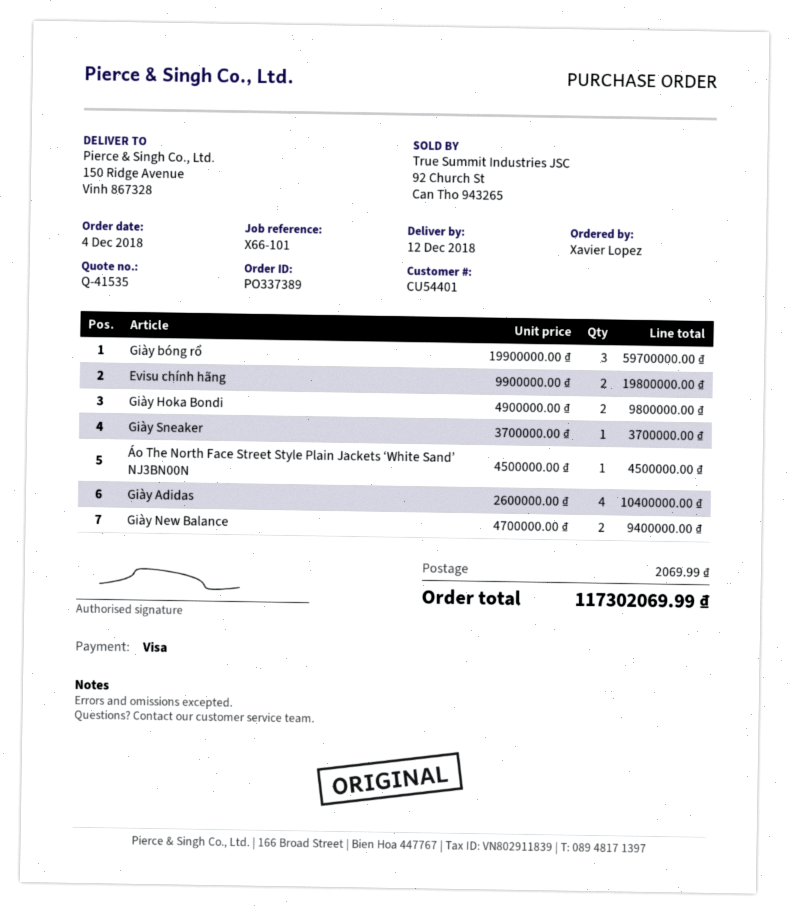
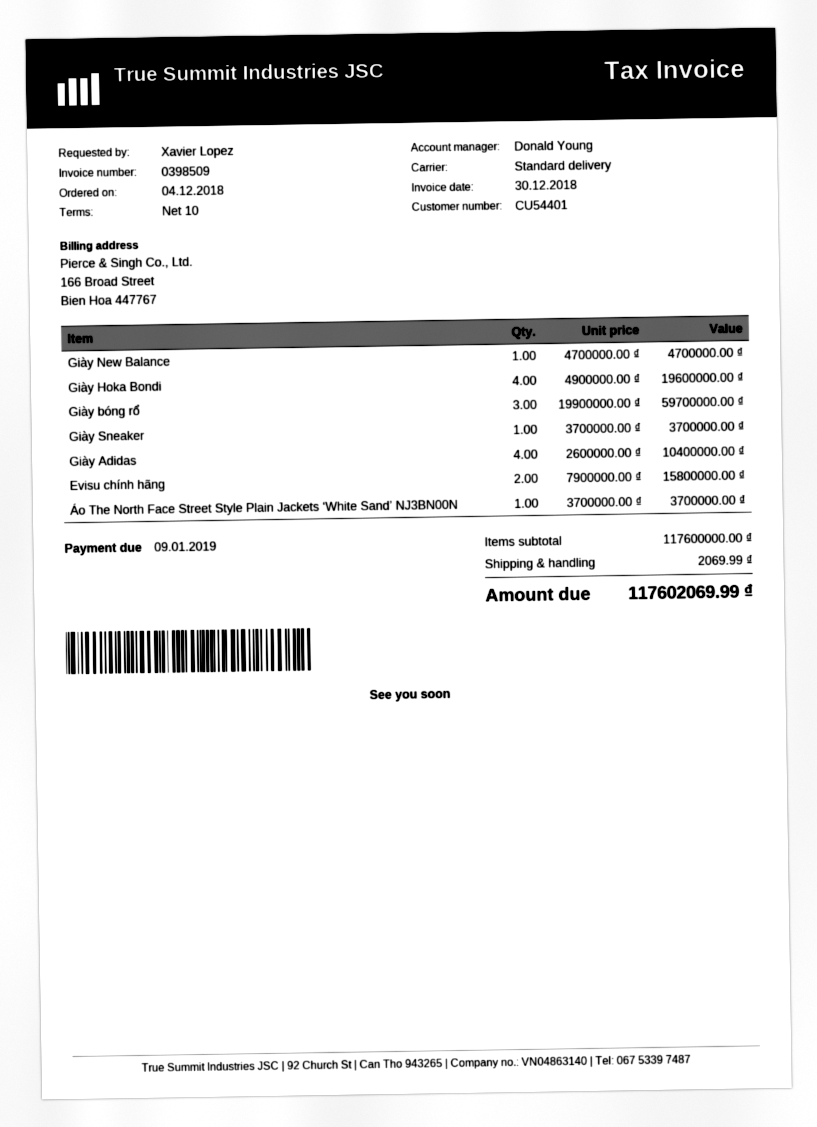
Evisu chính hãng: 2 x 9900000.00 = 19800000.00 -> 2 x 7900000.00 = 15800000.00
Giày Hoka Bondi: 2 x 4900000.00 = 9800000.00 -> 4 x 4900000.00 = 19600000.00
Áo The North Face Street Style Plain Jackets ‘White Sand’ NJ3BN00N: 1 x 4500000.00 = 4500000.00 -> 1 x 3700000.00 = 3700000.00
Giày New Balance: 2 x 4700000.00 = 9400000.00 -> 1 x 4700000.00 = 4700000.00
total: 117302069.99 -> 117602069.99

